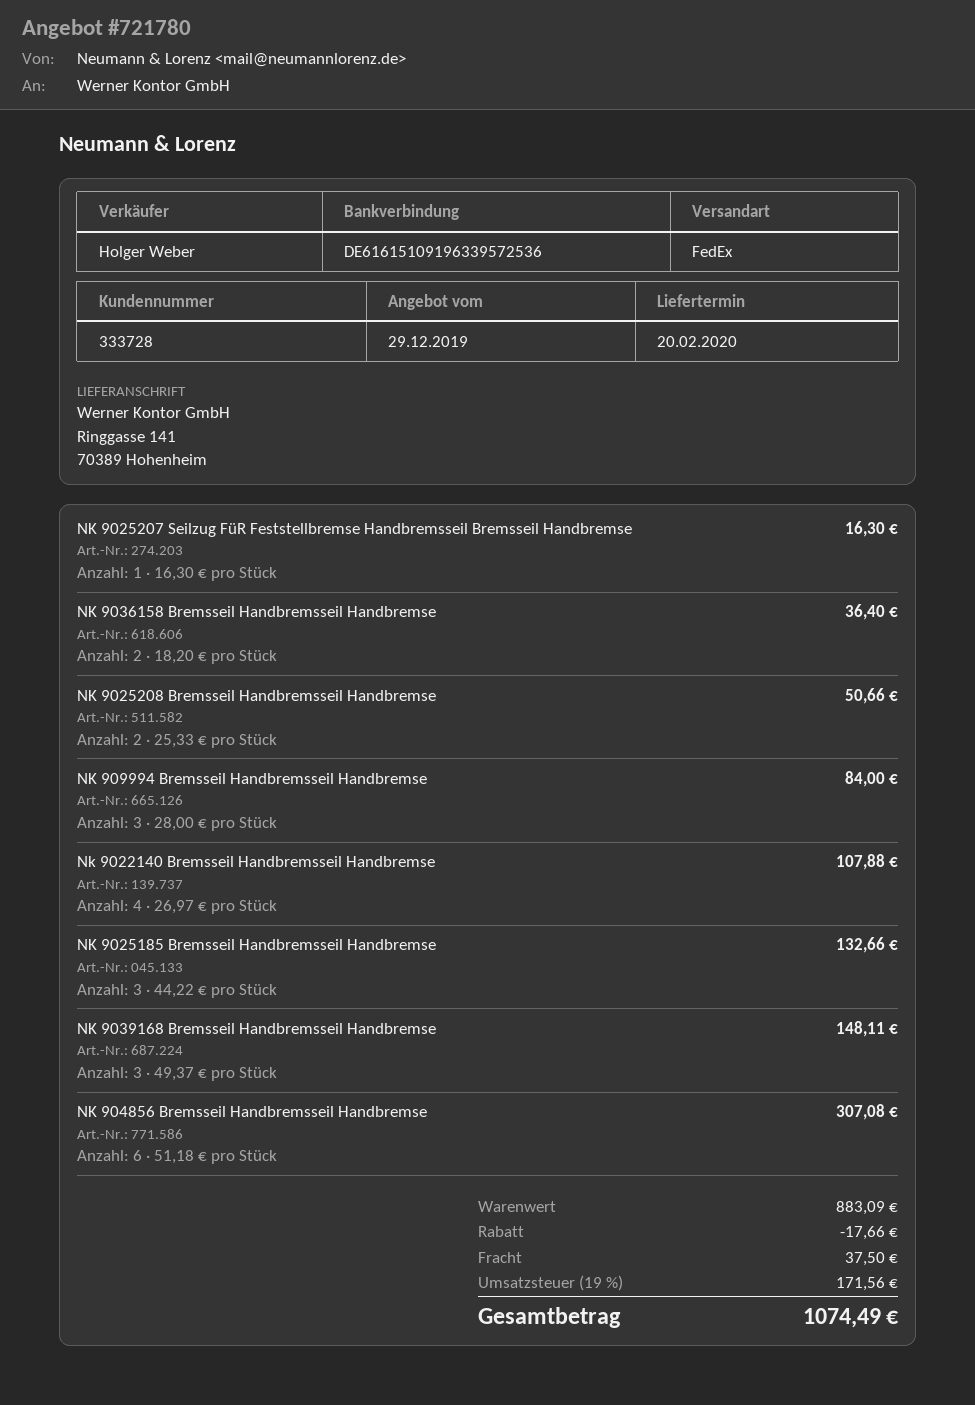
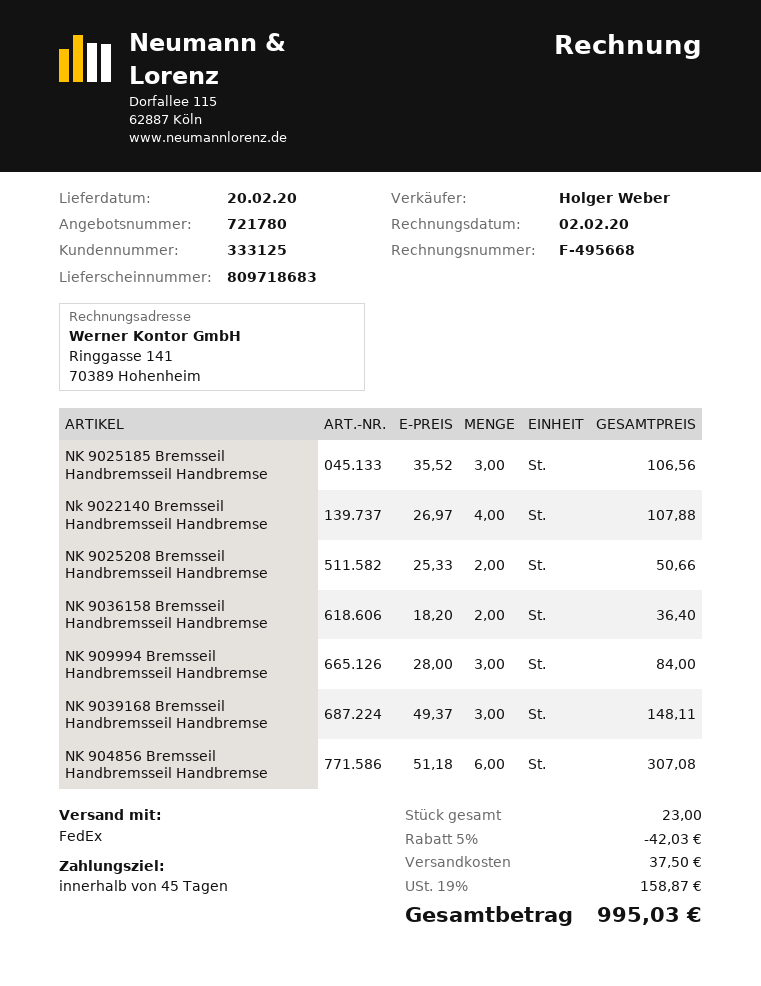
customer number: 333728 -> 333125
NK 9025207 Seilzug FüR Feststellbremse Handbremsseil Bremsseil Handbremse: 1 x 16.30 = 16.30 -> none
NK 9025185 Bremsseil Handbremsseil Handbremse: 3 x 44.22 = 132.66 -> 3 x 35.52 = 106.56
discount: 17.66 -> 42.03
tax: 19% = 171.56 -> 19% = 158.87
total: 1074.49 -> 995.03

